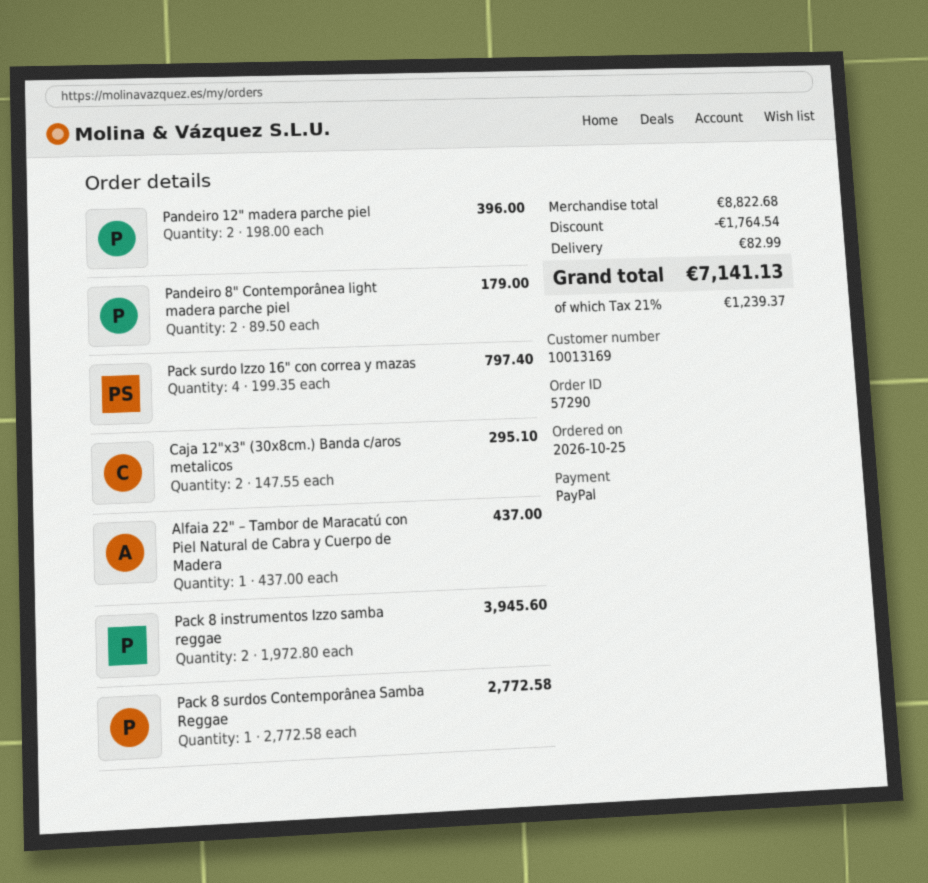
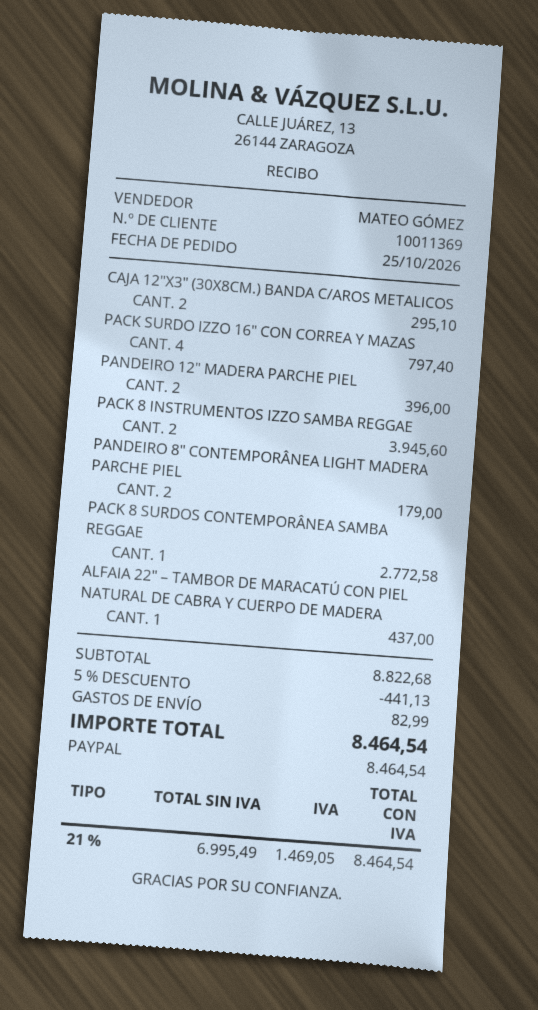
customer number: 10013169 -> 10011369
discount: 1764.54 -> 441.13
tax: 21% = 1239.37 -> 21% = 1469.05
total: 7141.13 -> 8464.54

